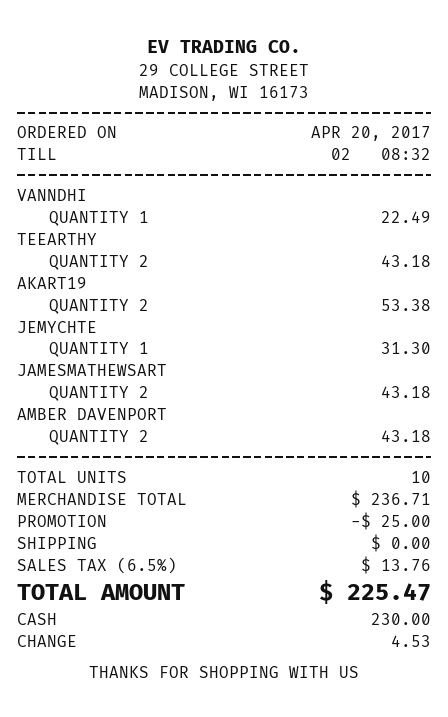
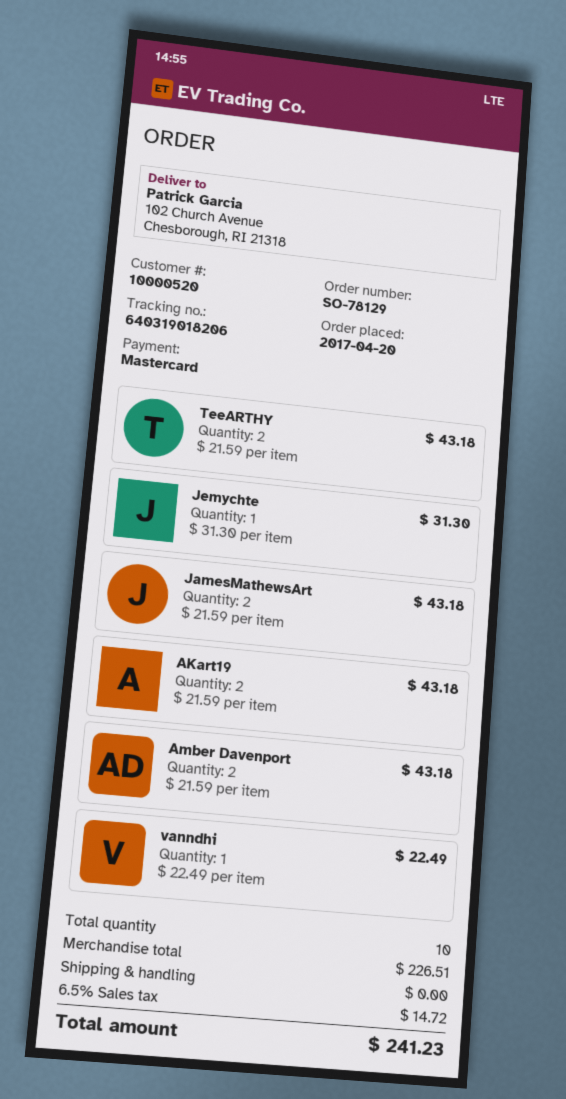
payment method: cash -> Mastercard
AKART19: 2 for 53.38 -> 2 for 43.18
subtotal: 236.71 -> 226.51
discount: 25.00 -> none
tax: 6.5% = 13.76 -> 6.5% = 14.72
total: 225.47 -> 241.23

